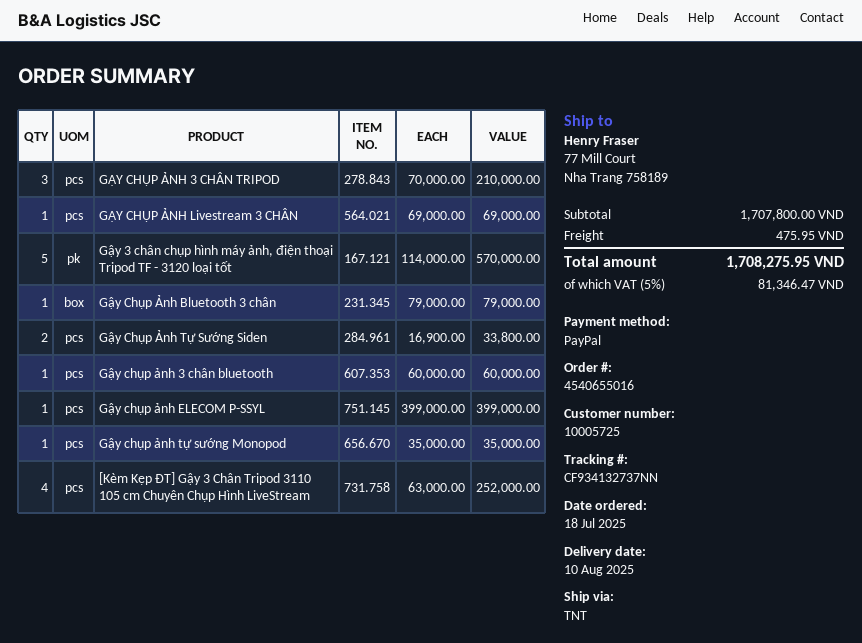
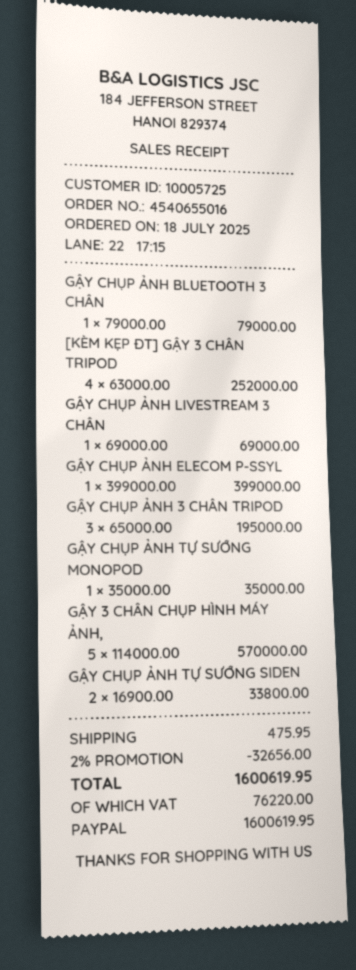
GẬY CHỤP ẢNH 3 CHÂN TRIPOD: 3 x 70000.00 = 210000.00 -> 3 x 65000.00 = 195000.00
Gậy chụp ảnh 3 chân bluetooth: 1 x 60000.00 = 60000.00 -> none
discount: none -> 2% = 32656.00
tax: 81346.47 -> 76220.00
total: 1708275.95 -> 1600619.95

